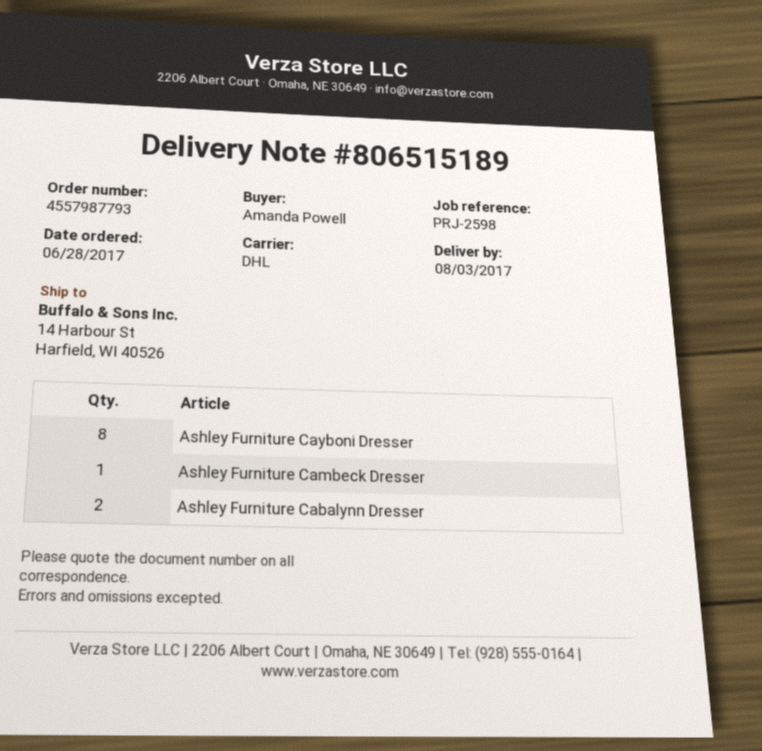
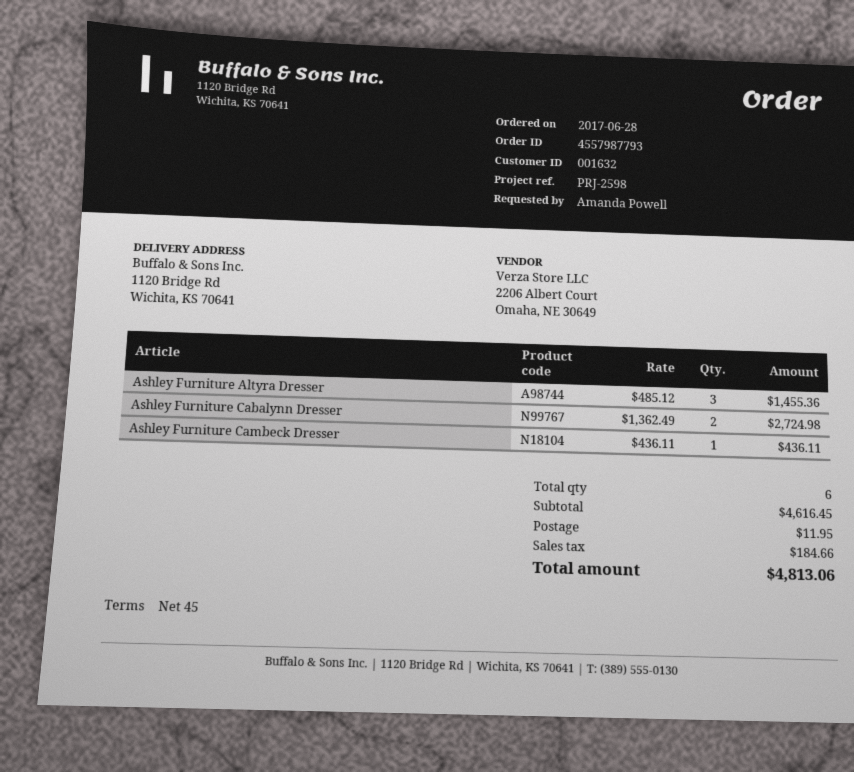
ship to: 14 Harbour St, Harfield, WI 40526 -> 1120 Bridge Rd, Wichita, KS 70641
Ashley Furniture Cayboni Dresser: 8 -> none
Ashley Furniture Altyra Dresser: none -> 3

